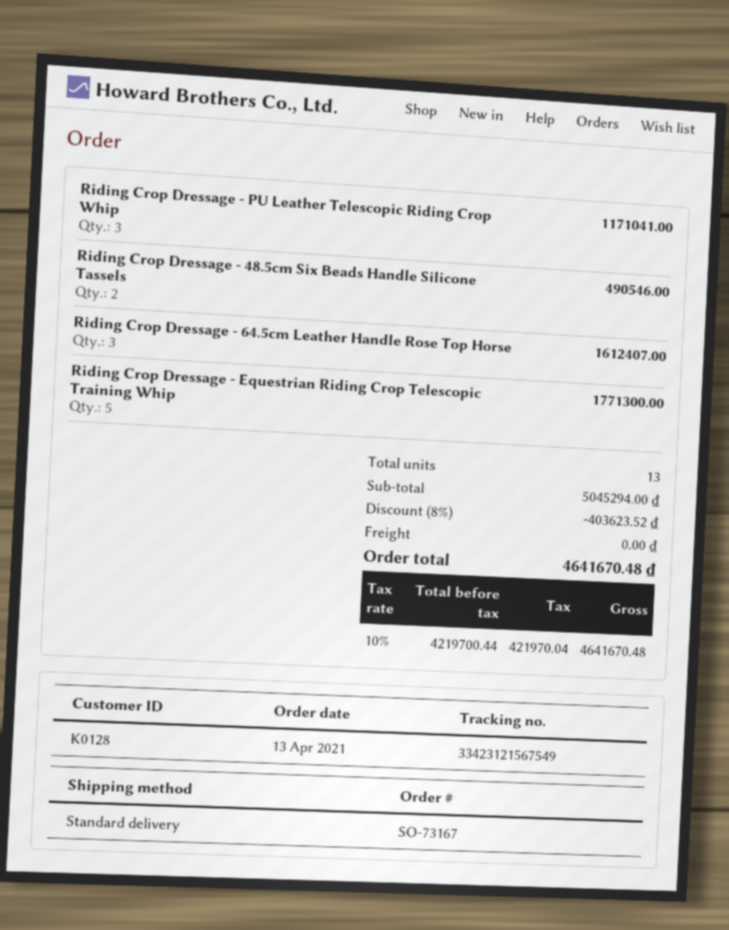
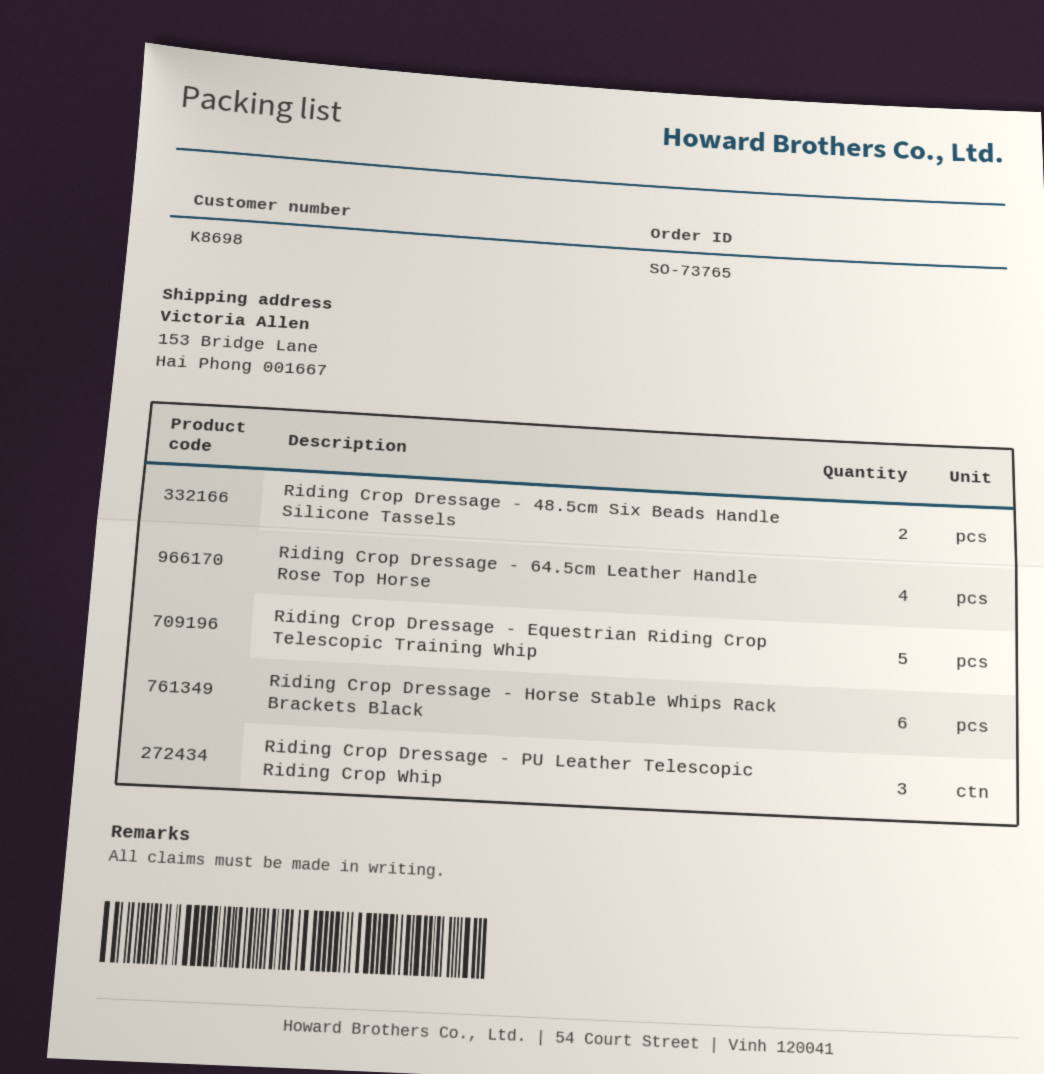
order number: SO-73167 -> SO-73765
customer number: K0128 -> K8698
Riding Crop Dressage - 64.5cm Leather Handle Rose Top Horse: 3 -> 4
Riding Crop Dressage - Horse Stable Whips Rack Brackets Black: none -> 6

